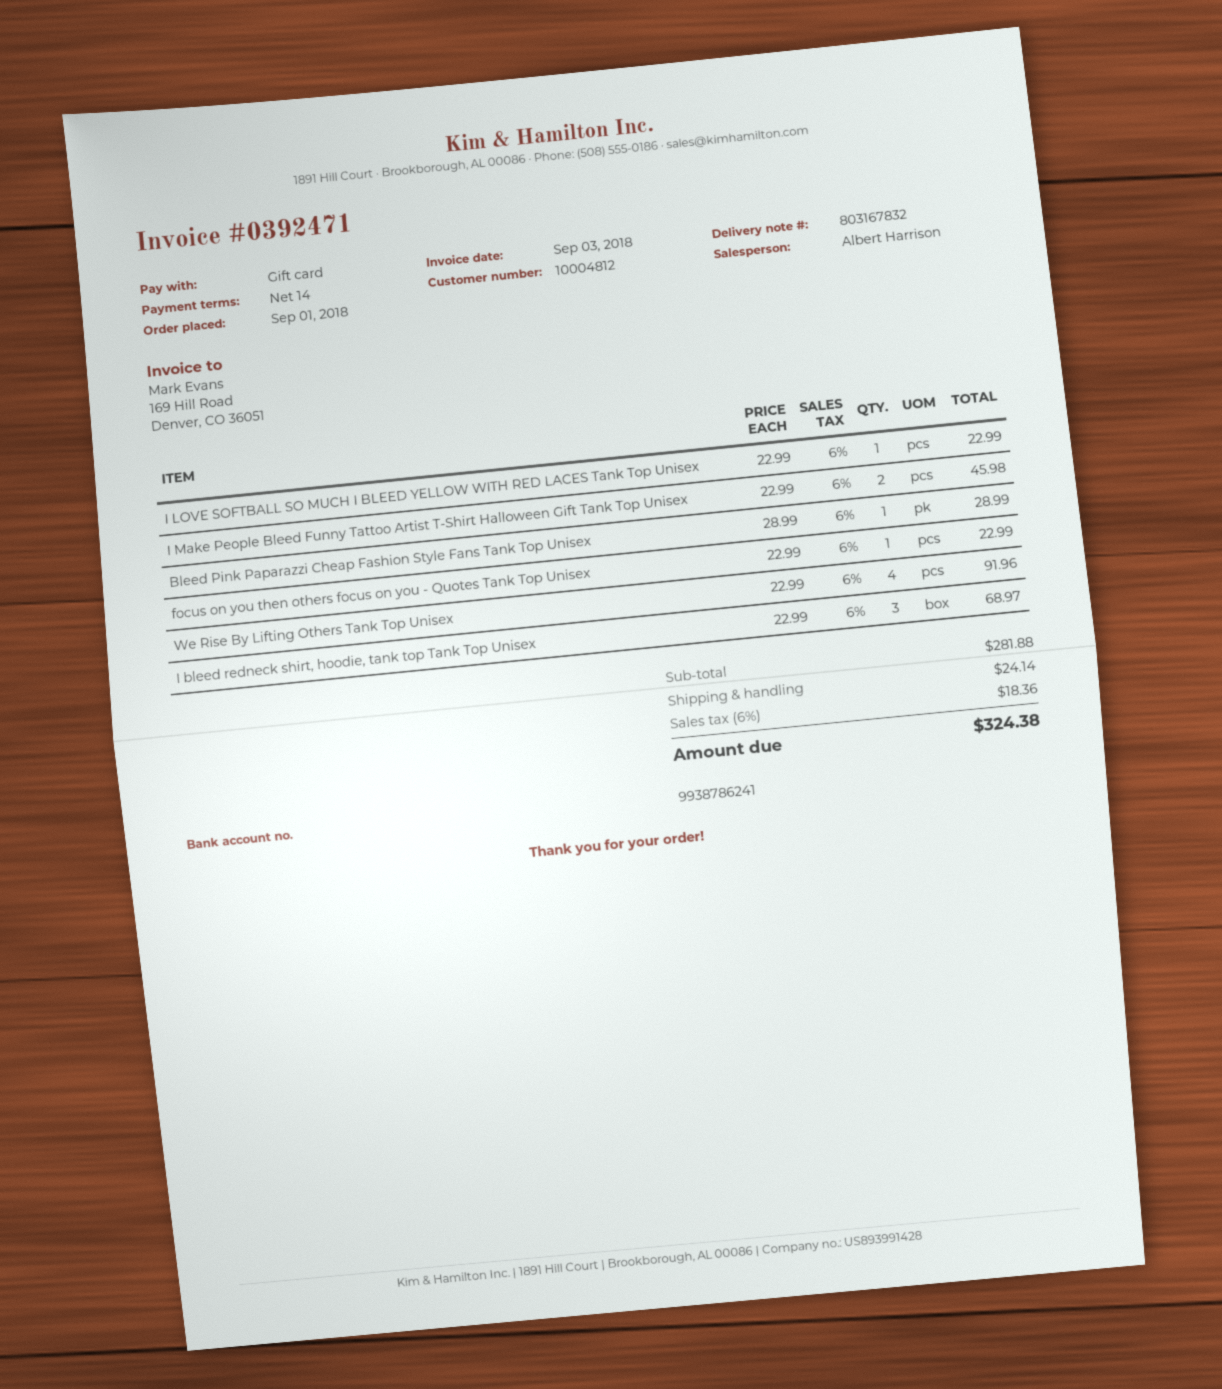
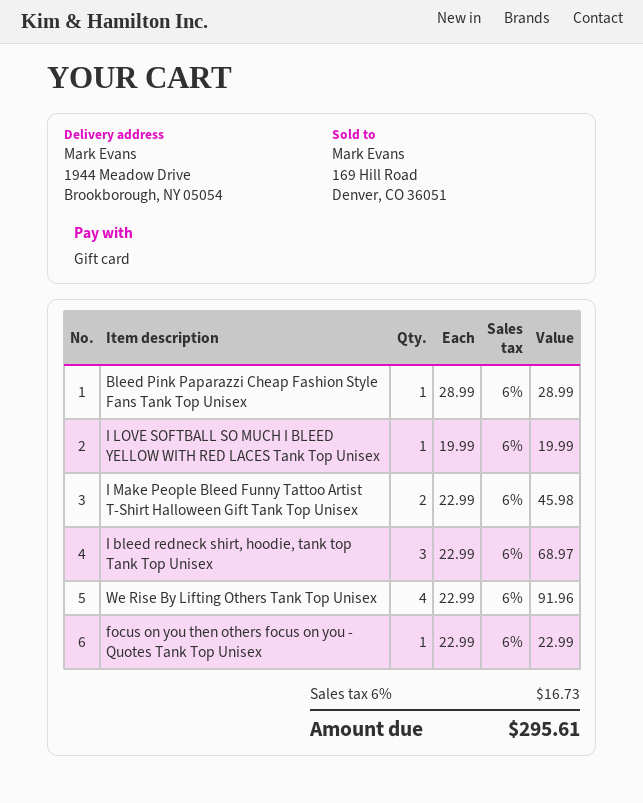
I LOVE SOFTBALL SO MUCH I BLEED YELLOW WITH RED LACES Tank Top Unisex: 1 x 22.99 = 22.99 -> 1 x 19.99 = 19.99
shipping: 24.14 -> none
tax: 6% = 18.36 -> 6% = 16.73
total: 324.38 -> 295.61

